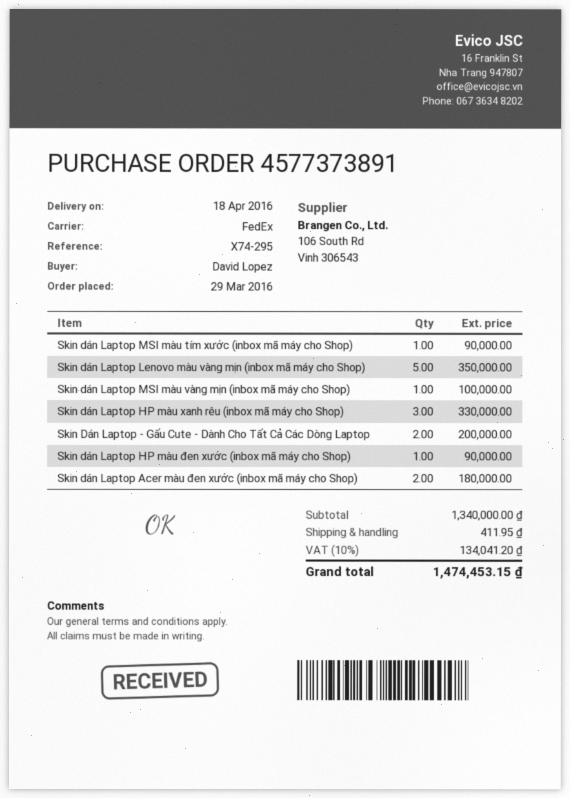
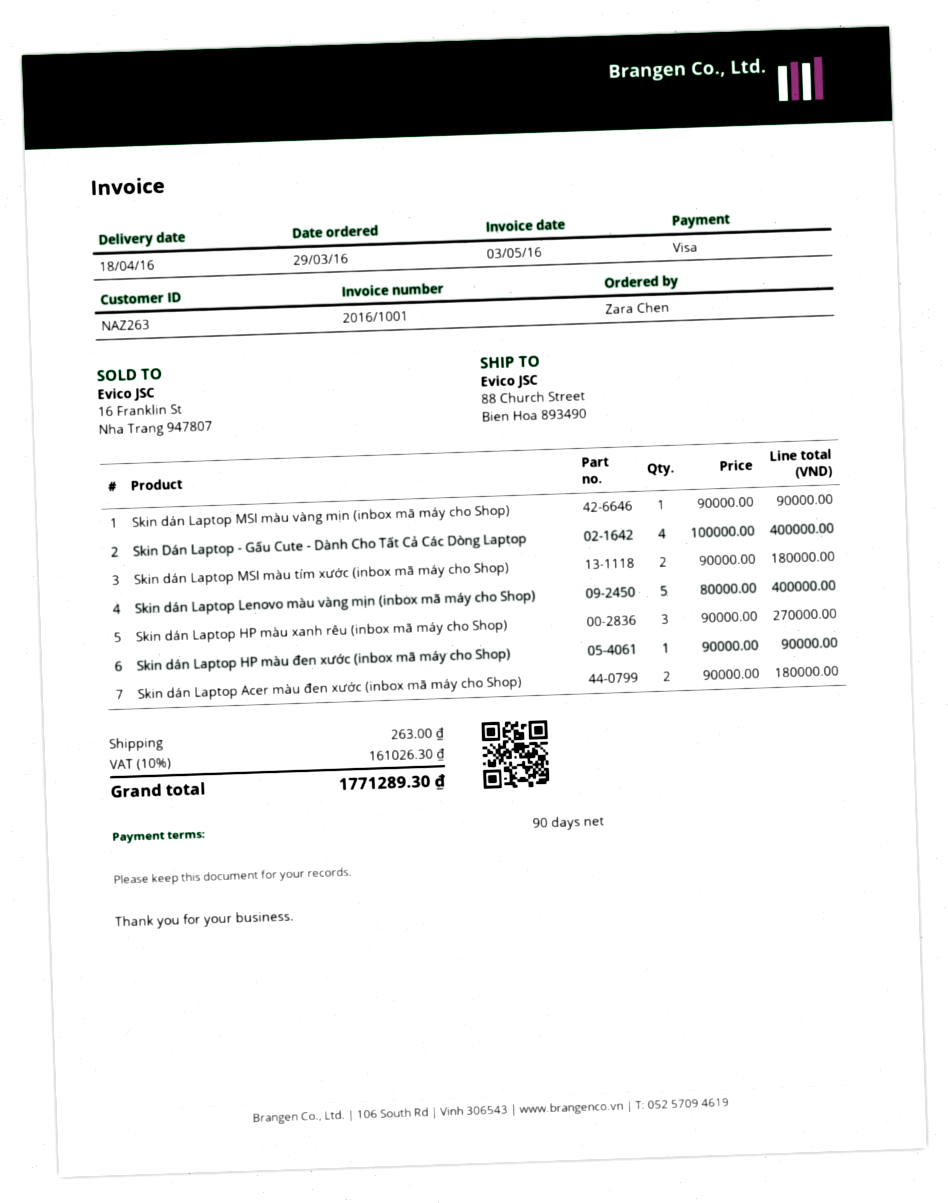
ordered by: David Lopez -> Zara Chen
Skin dán Laptop MSI màu tím xước (inbox mã máy cho Shop): 1 for 90000.00 -> 2 for 180000.00
Skin dán Laptop Lenovo màu vàng mịn (inbox mã máy cho Shop): 5 for 350000.00 -> 5 for 400000.00
Skin dán Laptop MSI màu vàng mịn (inbox mã máy cho Shop): 1 for 100000.00 -> 1 for 90000.00
Skin dán Laptop HP màu xanh rêu (inbox mã máy cho Shop): 3 for 330000.00 -> 3 for 270000.00
Skin Dán Laptop - Gấu Cute - Dành Cho Tất Cả Các Dòng Laptop: 2 for 200000.00 -> 4 for 400000.00
shipping: 411.95 -> 263.00
tax: 10% = 134041.20 -> 10% = 161026.30
total: 1474453.15 -> 1771289.30

